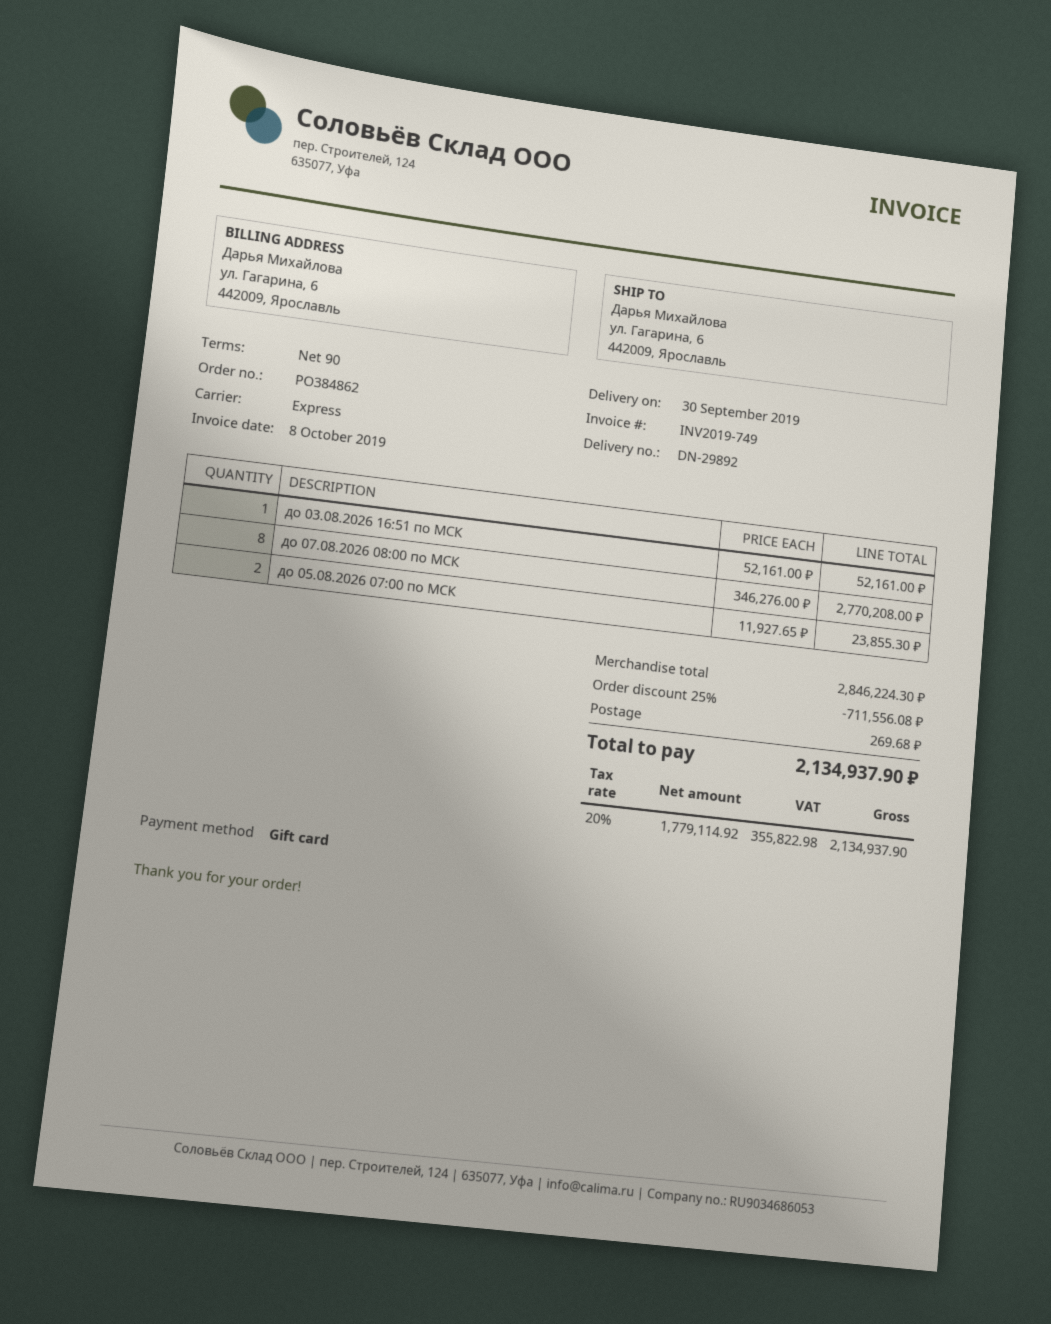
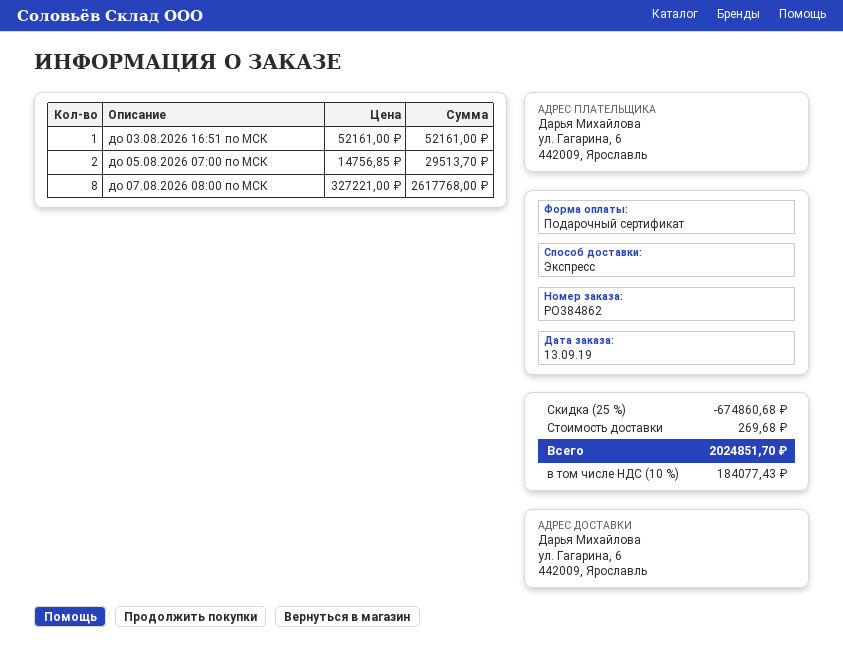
до 07.08.2026 08:00 по МСК: 8 x 346276.00 = 2770208.00 -> 8 x 327221.00 = 2617768.00
до 05.08.2026 07:00 по МСК: 2 x 11927.65 = 23855.30 -> 2 x 14756.85 = 29513.70
discount: 25% = 711556.08 -> 25% = 674860.68
tax: 20% = 355822.98 -> 10% = 184077.43
total: 2134937.90 -> 2024851.70

